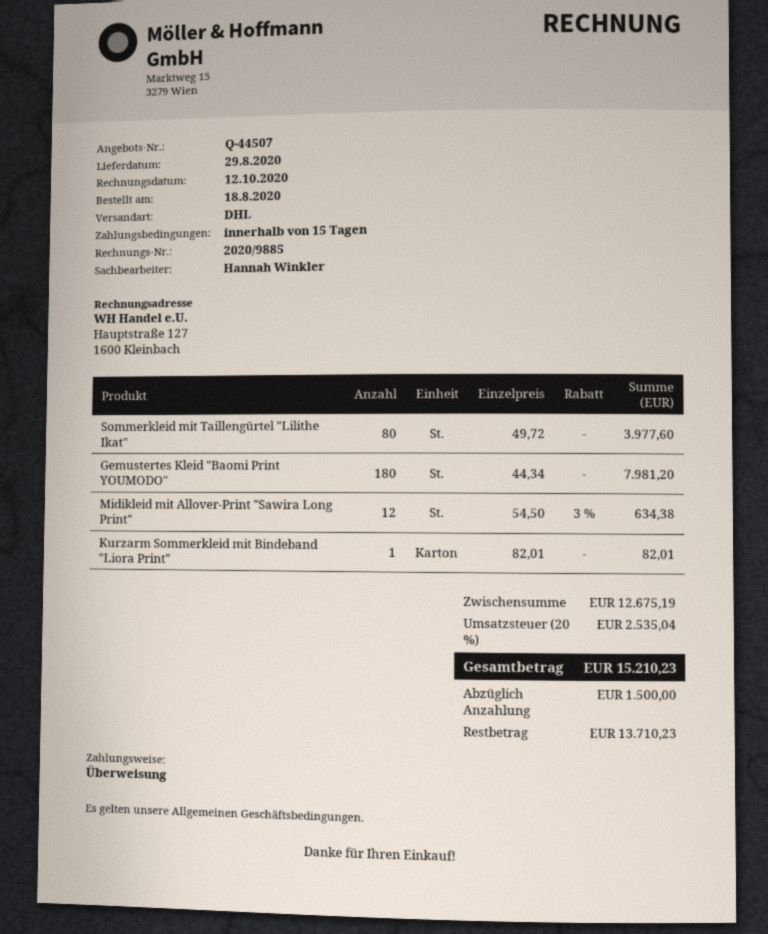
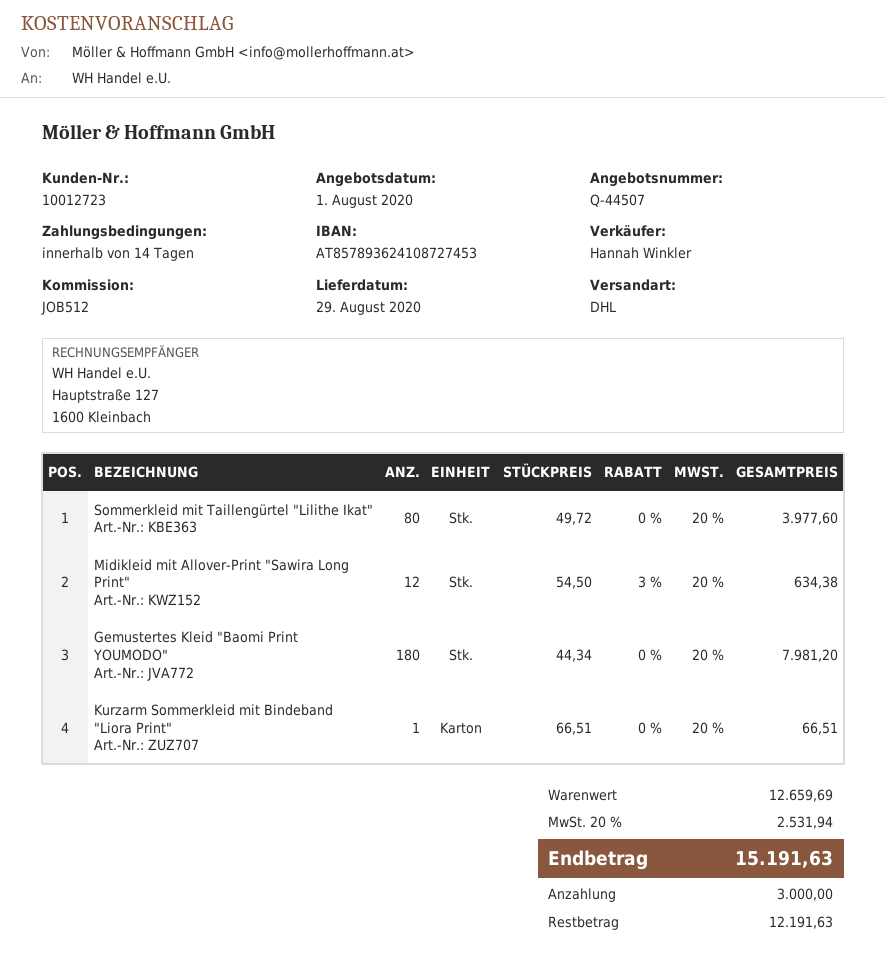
payment terms: 15 days -> 14 days
Kurzarm Sommerkleid mit Bindeband "Liora Print": 1 x 82.01 = 82.01 -> 1 x 66.51 = 66.51
subtotal: 12675.19 -> 12659.69
tax: 20% = 2535.04 -> 20% = 2531.94
total: 15210.23 -> 15191.63
deposit: 1500.00 -> 3000.00
balance: 13710.23 -> 12191.63

